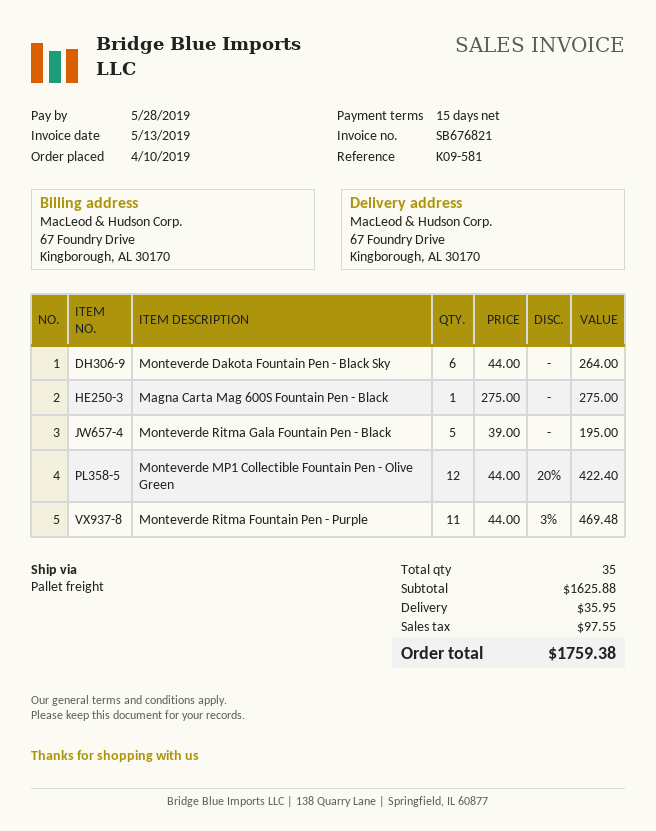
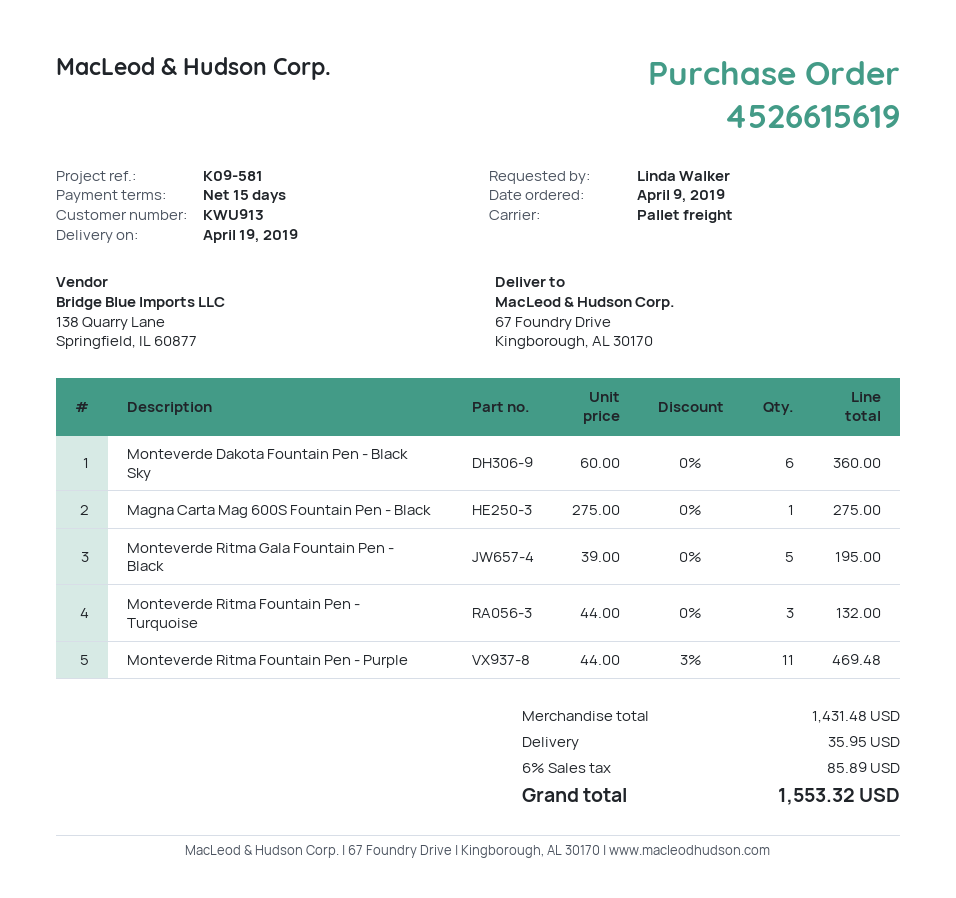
order date: 2019-04-10 -> 2019-04-09
Monteverde Dakota Fountain Pen - Black Sky: 6 x 44.00 = 264.00 -> 6 x 60.00 = 360.00
Monteverde MP1 Collectible Fountain Pen - Olive Green: 12 x 44.00 - 20% = 422.40 -> none
Monteverde Ritma Fountain Pen - Turquoise: none -> 3 x 44.00 = 132.00
subtotal: 1625.88 -> 1431.48
tax: 97.55 -> 85.89
total: 1759.38 -> 1553.32

